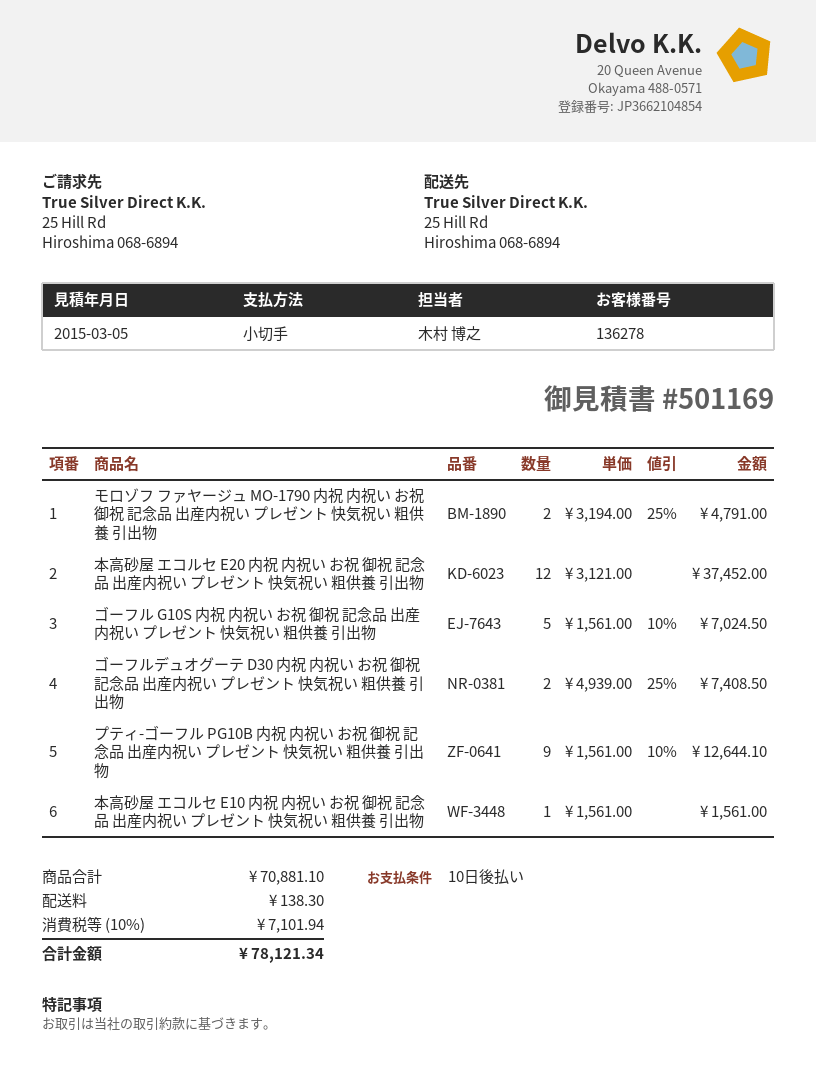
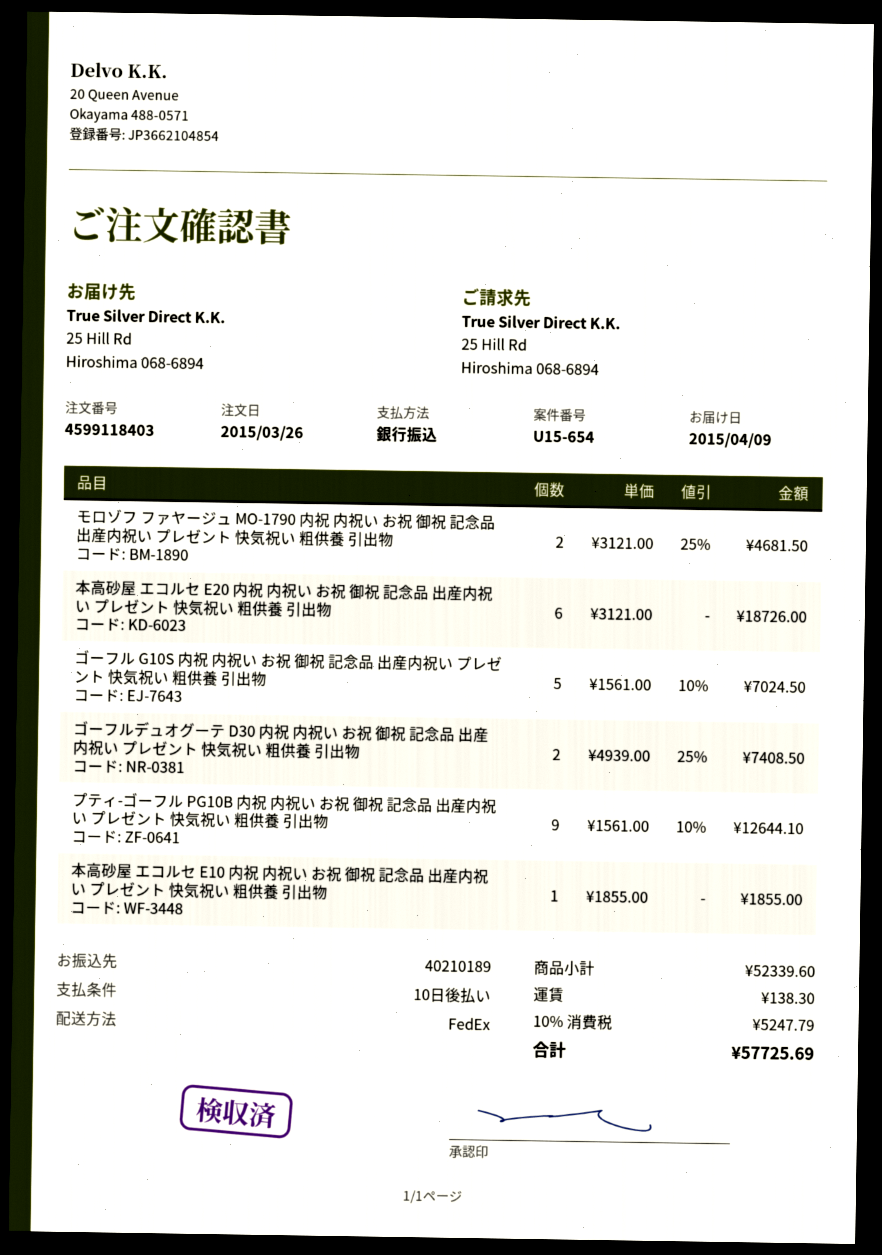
payment method: cheque -> bank transfer
モロゾフ ファヤージュ MO-1790 内祝 内祝い お祝 御祝 記念品 出産内祝い プレゼント 快気祝い 粗供養 引出物: 2 x 3194.00 - 25% = 4791.00 -> 2 x 3121.00 - 25% = 4681.50
本高砂屋 エコルセ E20 内祝 内祝い お祝 御祝 記念品 出産内祝い プレゼント 快気祝い 粗供養 引出物: 12 x 3121.00 = 37452.00 -> 6 x 3121.00 = 18726.00
本高砂屋 エコルセ E10 内祝 内祝い お祝 御祝 記念品 出産内祝い プレゼント 快気祝い 粗供養 引出物: 1 x 1561.00 = 1561.00 -> 1 x 1855.00 = 1855.00
subtotal: 70881.10 -> 52339.60
tax: 10% = 7101.94 -> 10% = 5247.79
total: 78121.34 -> 57725.69

